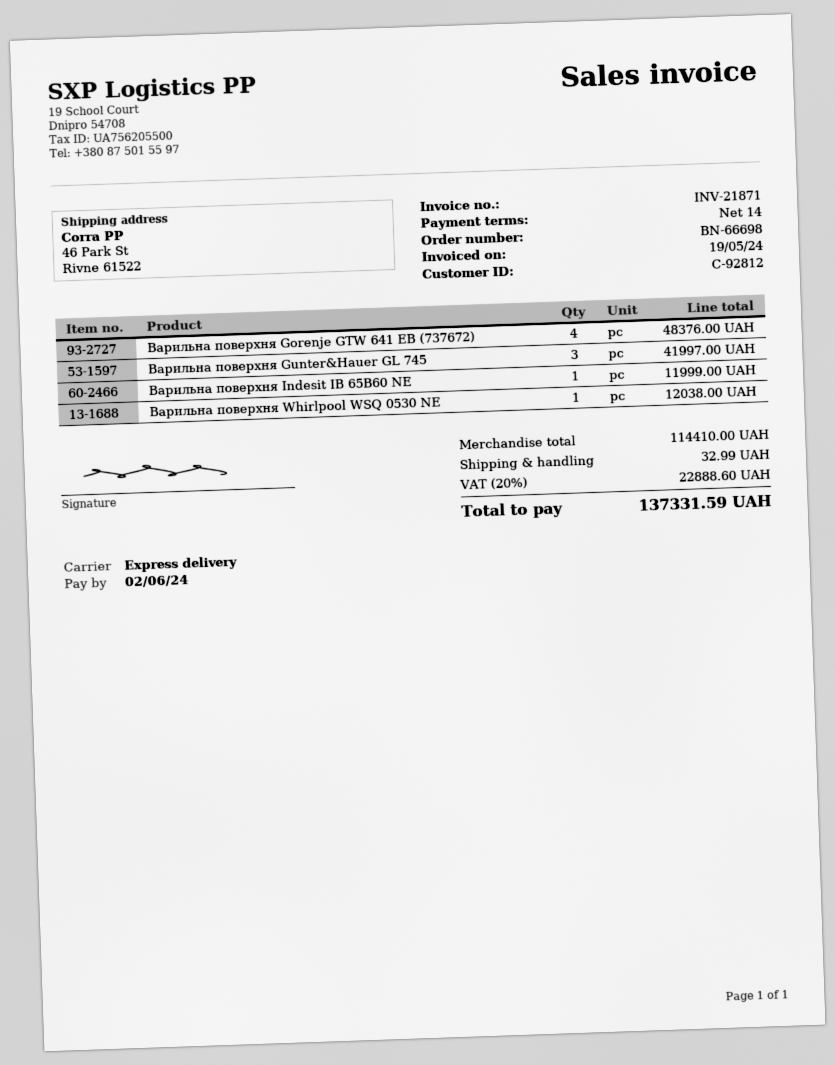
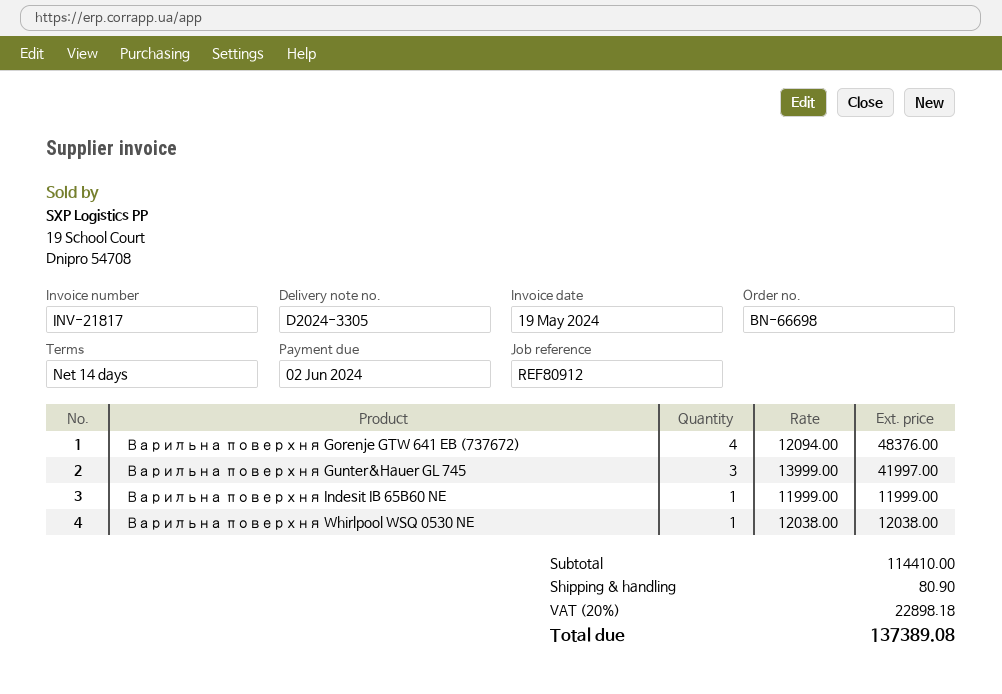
invoice number: INV-21871 -> INV-21817
shipping: 32.99 -> 80.90
tax: 20% = 22888.60 -> 20% = 22898.18
total: 137331.59 -> 137389.08

